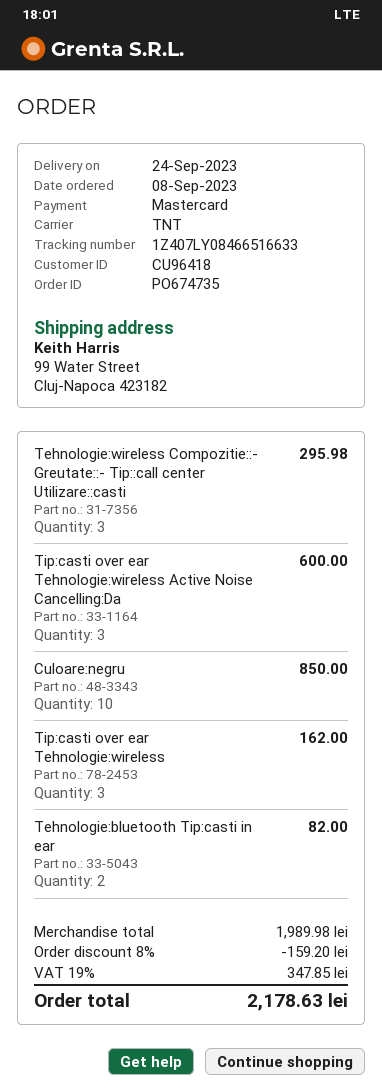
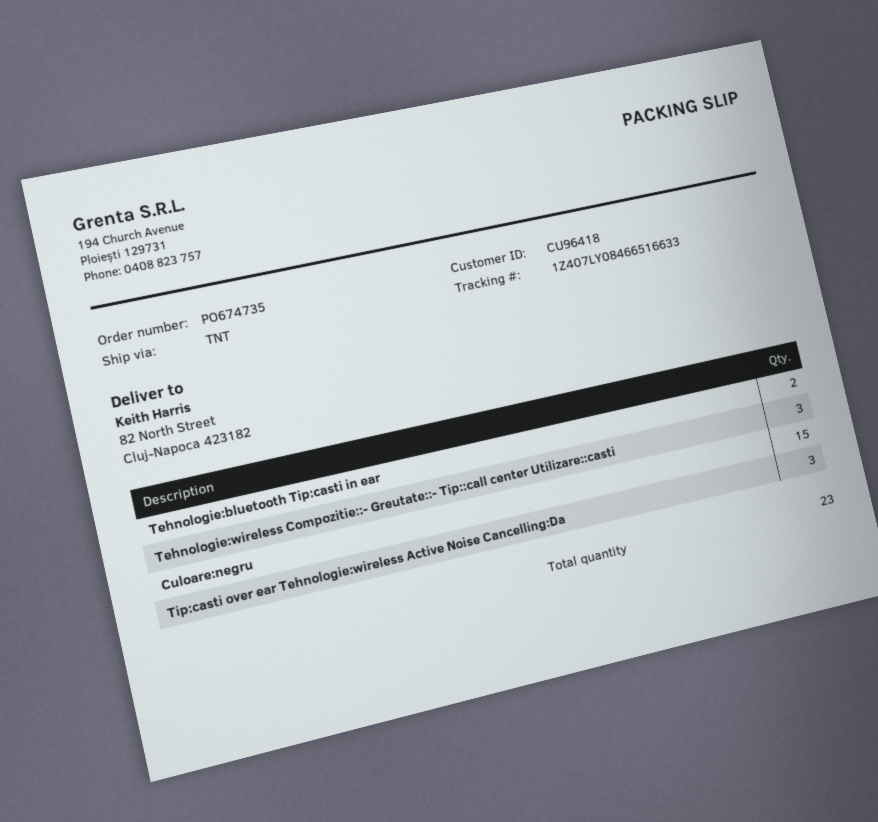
ship to: 99 Water Street, Cluj-Napoca 423182 -> 82 North Street, Cluj-Napoca 423182
Culoare:negru: 10 -> 15
Tip:casti over ear Tehnologie:wireless: 3 -> none

